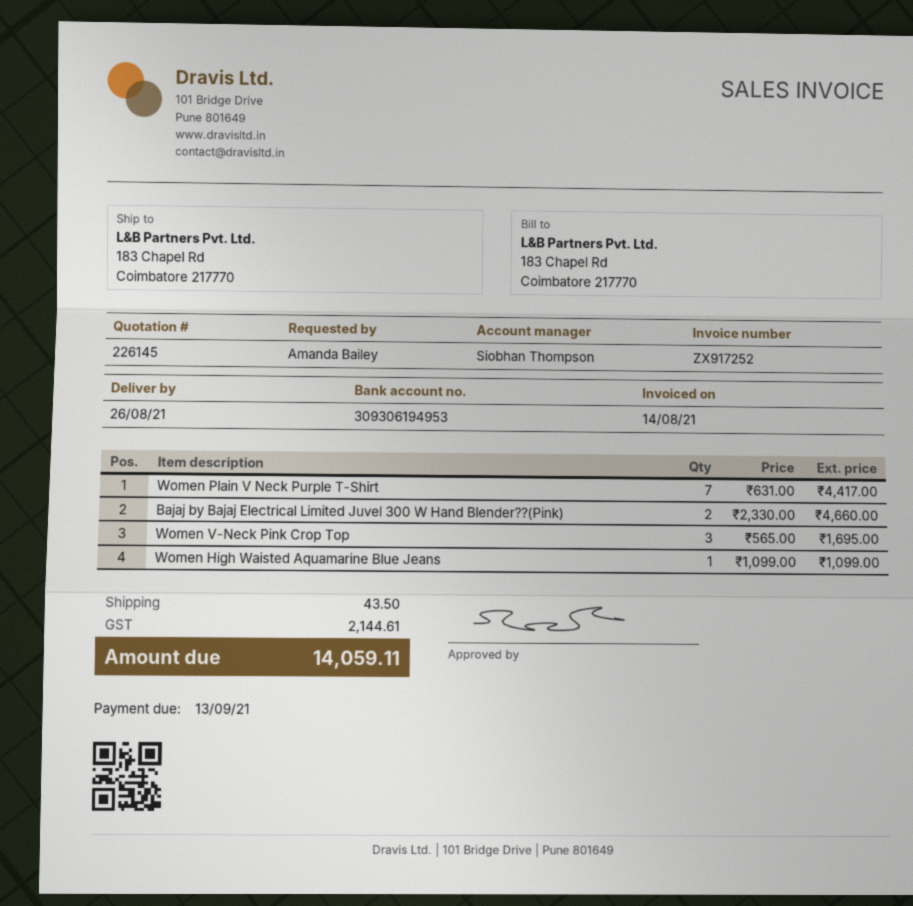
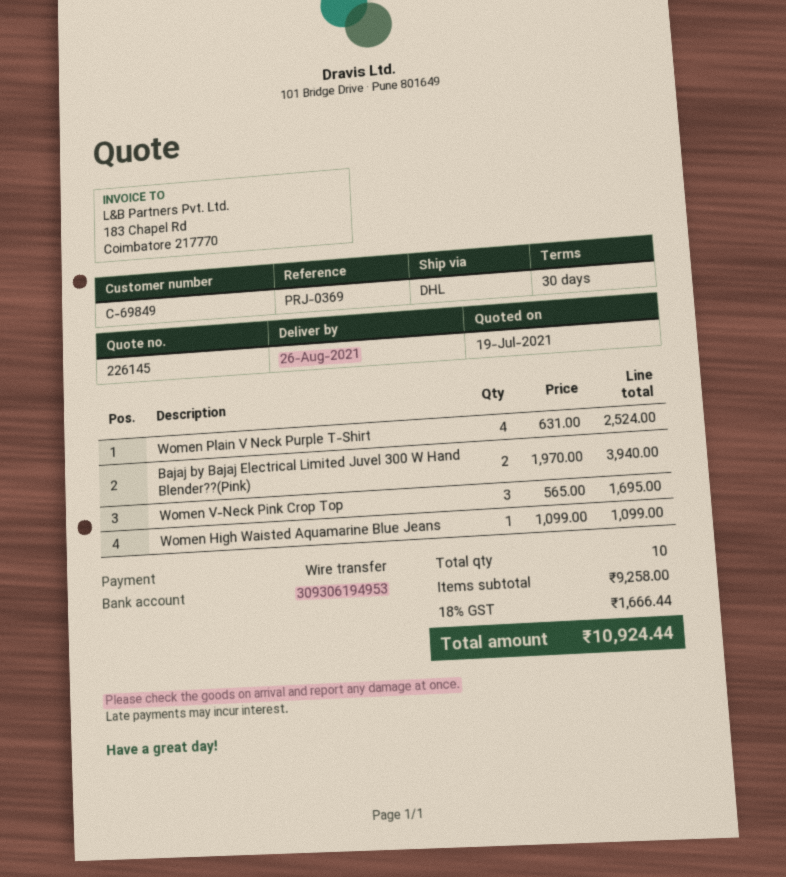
Women Plain V Neck Purple T-Shirt: 7 x 631.00 = 4417.00 -> 4 x 631.00 = 2524.00
Bajaj by Bajaj Electrical Limited Juvel 300 W Hand Blender??(Pink): 2 x 2330.00 = 4660.00 -> 2 x 1970.00 = 3940.00
shipping: 43.50 -> none
tax: 2144.61 -> 1666.44
total: 14059.11 -> 10924.44

